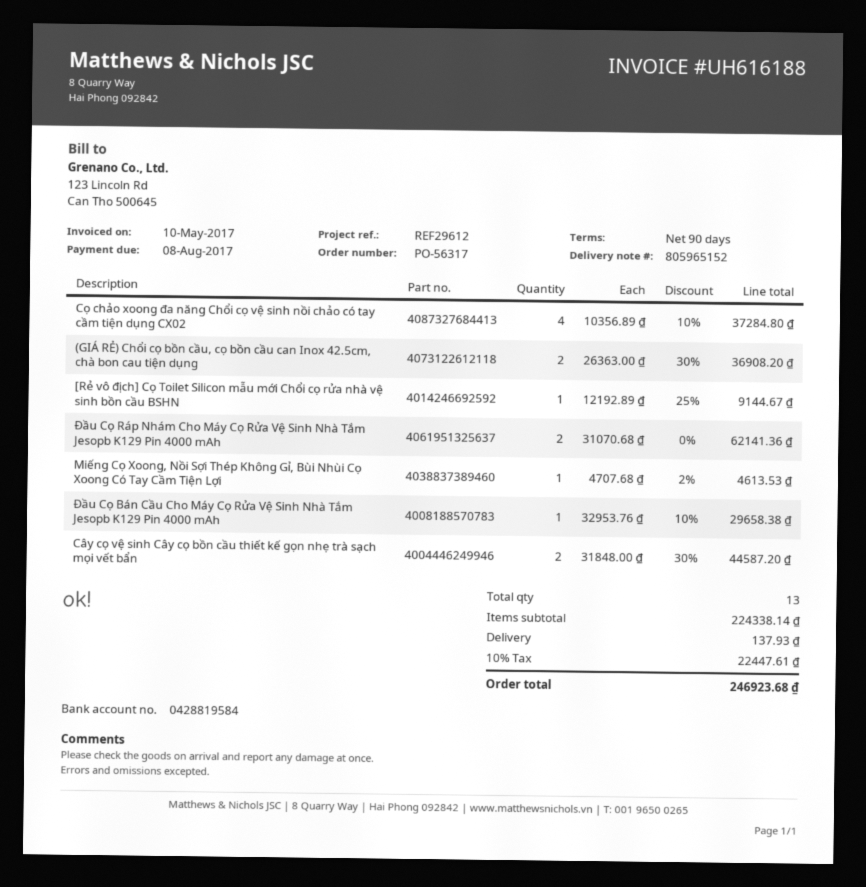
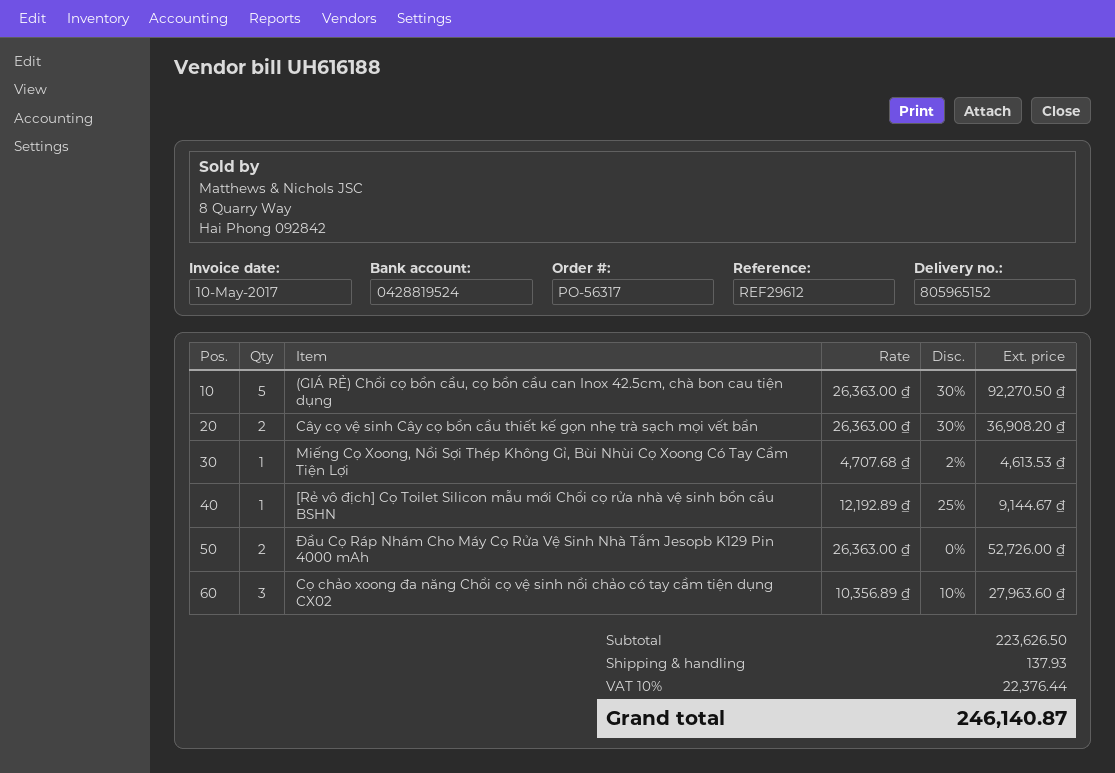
bank account: 0428819584 -> 0428819524
Cọ chảo xoong đa năng Chổi cọ vệ sinh nồi chảo có tay cầm tiện dụng CX02: 4 x 10356.89 - 10% = 37284.80 -> 3 x 10356.89 - 10% = 27963.60
(GIÁ RẺ) Chổi cọ bồn cầu, cọ bồn cầu can Inox 42.5cm, chà bon cau tiện dụng: 2 x 26363.00 - 30% = 36908.20 -> 5 x 26363.00 - 30% = 92270.50
Đầu Cọ Ráp Nhám Cho Máy Cọ Rửa Vệ Sinh Nhà Tắm Jesopb K129 Pin 4000 mAh: 2 x 31070.68 = 62141.36 -> 2 x 26363.00 = 52726.00
Đầu Cọ Bán Cầu Cho Máy Cọ Rửa Vệ Sinh Nhà Tắm Jesopb K129 Pin 4000 mAh: 1 x 32953.76 - 10% = 29658.38 -> none
Cây cọ vệ sinh Cây cọ bồn cầu thiết kế gọn nhẹ trà sạch mọi vết bẩn: 2 x 31848.00 - 30% = 44587.20 -> 2 x 26363.00 - 30% = 36908.20
subtotal: 224338.14 -> 223626.50
tax: 10% = 22447.61 -> 10% = 22376.44
total: 246923.68 -> 246140.87

